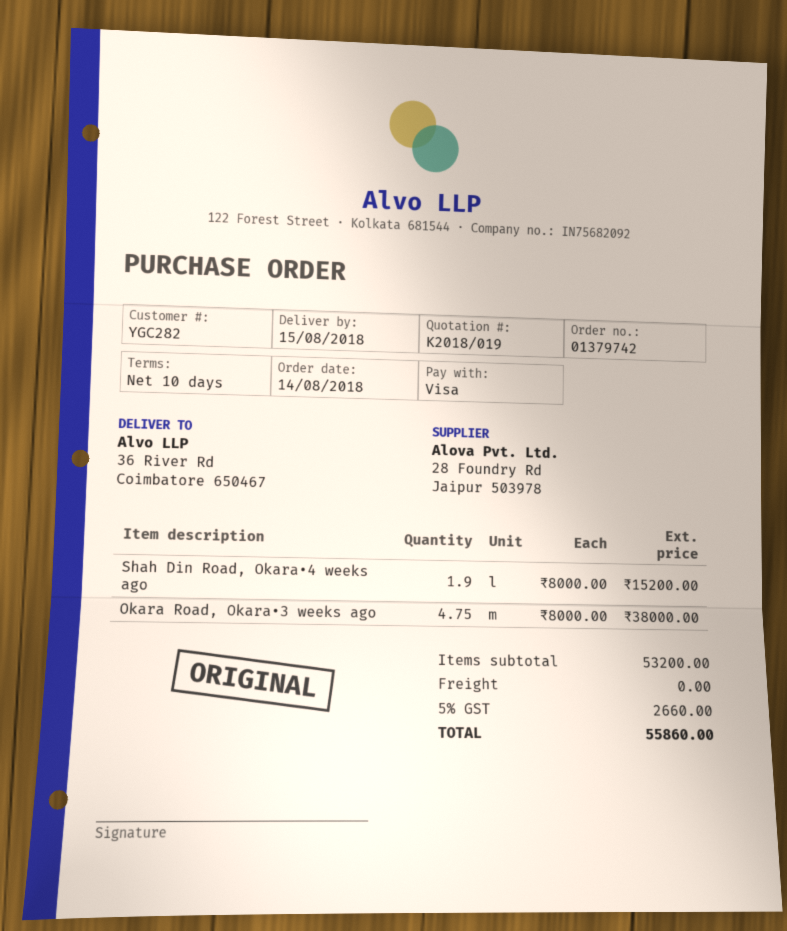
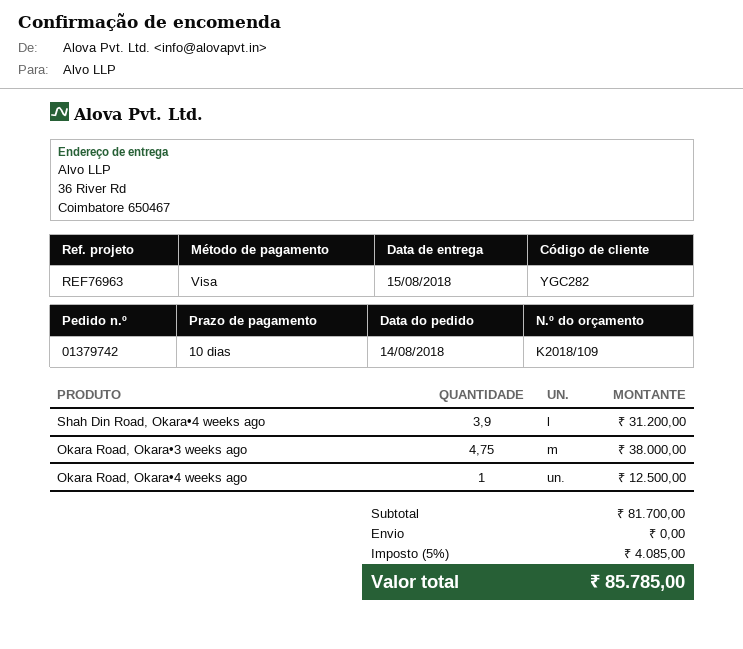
quote number: K2018/019 -> K2018/109
Shah Din Road, Okara•4 weeks ago: 1.9 for 15200.00 -> 3.9 for 31200.00
Okara Road, Okara•4 weeks ago: none -> 1 for 12500.00
subtotal: 53200.00 -> 81700.00
tax: 5% = 2660.00 -> 5% = 4085.00
total: 55860.00 -> 85785.00

